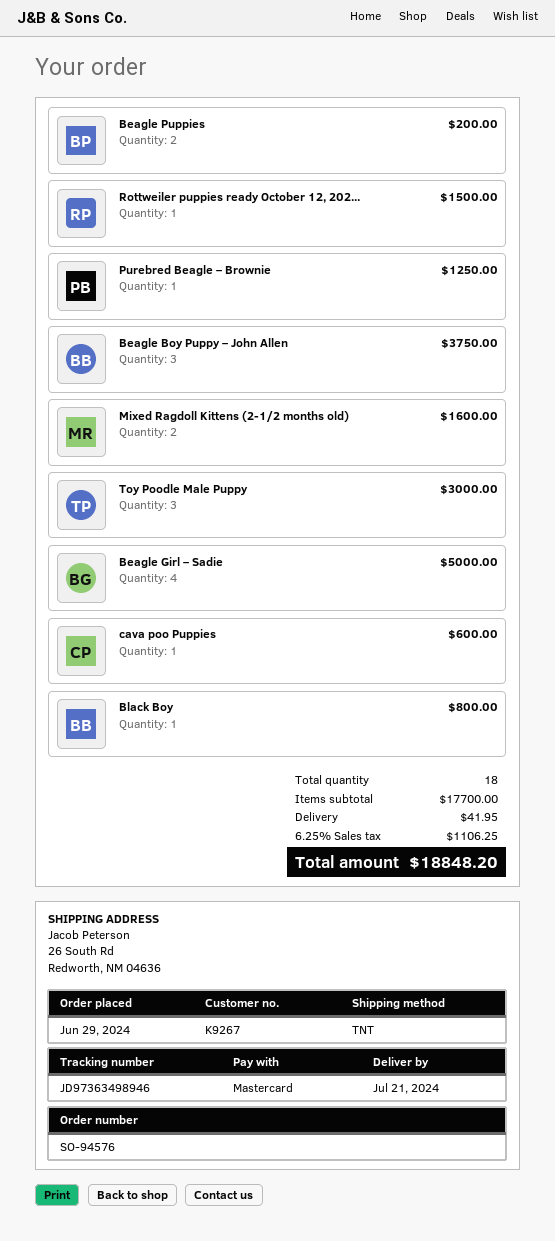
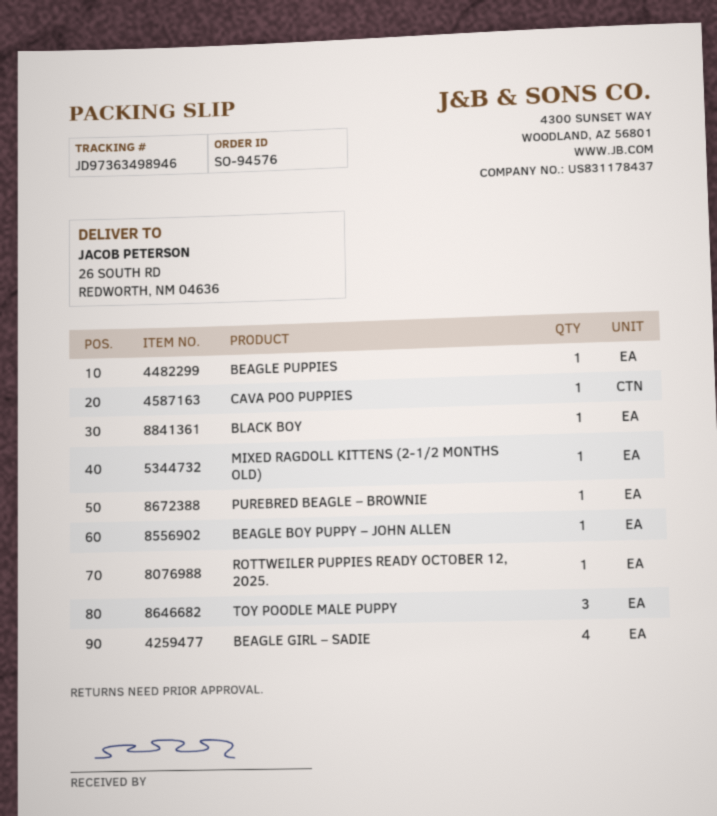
Beagle Puppies: 2 -> 1
Beagle Boy Puppy – John Allen: 3 -> 1
Mixed Ragdoll Kittens (2-1/2 months old): 2 -> 1

